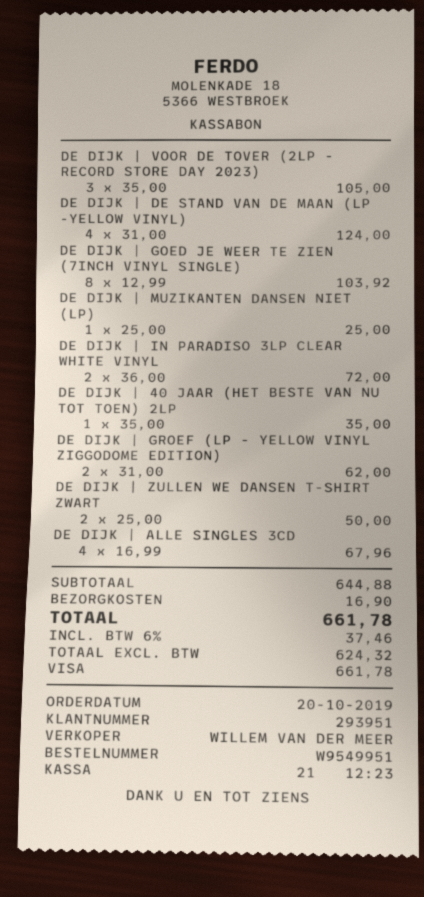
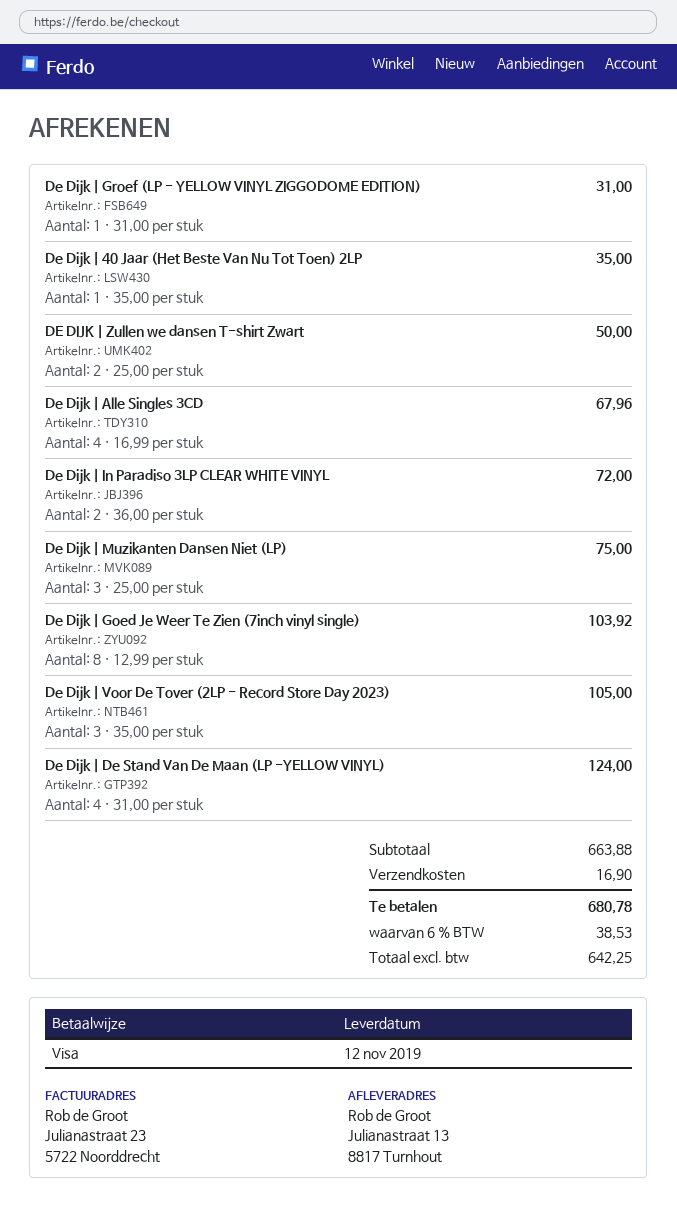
DE DIJK | MUZIKANTEN DANSEN NIET (LP): 1 x 25.00 = 25.00 -> 3 x 25.00 = 75.00
DE DIJK | GROEF (LP - YELLOW VINYL ZIGGODOME EDITION): 2 x 31.00 = 62.00 -> 1 x 31.00 = 31.00
subtotal: 644.88 -> 663.88
net: 624.32 -> 642.25
tax: 6% = 37.46 -> 6% = 38.53
total: 661.78 -> 680.78

